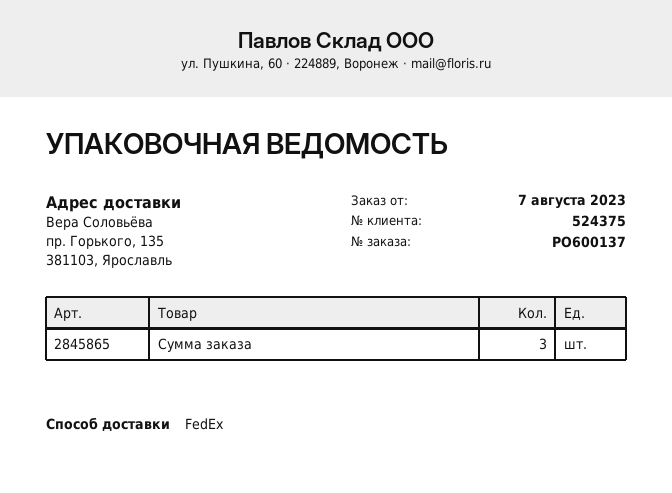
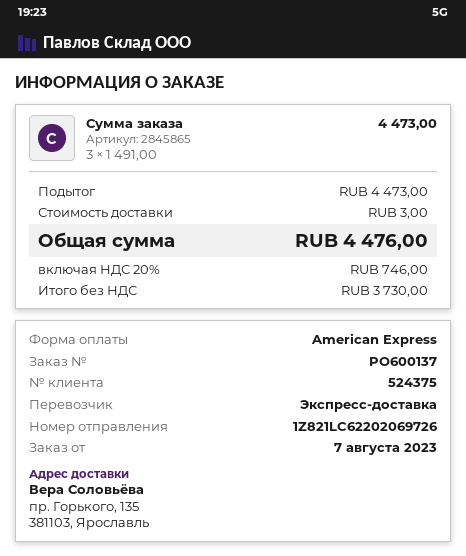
shipping method: FedEx -> express

